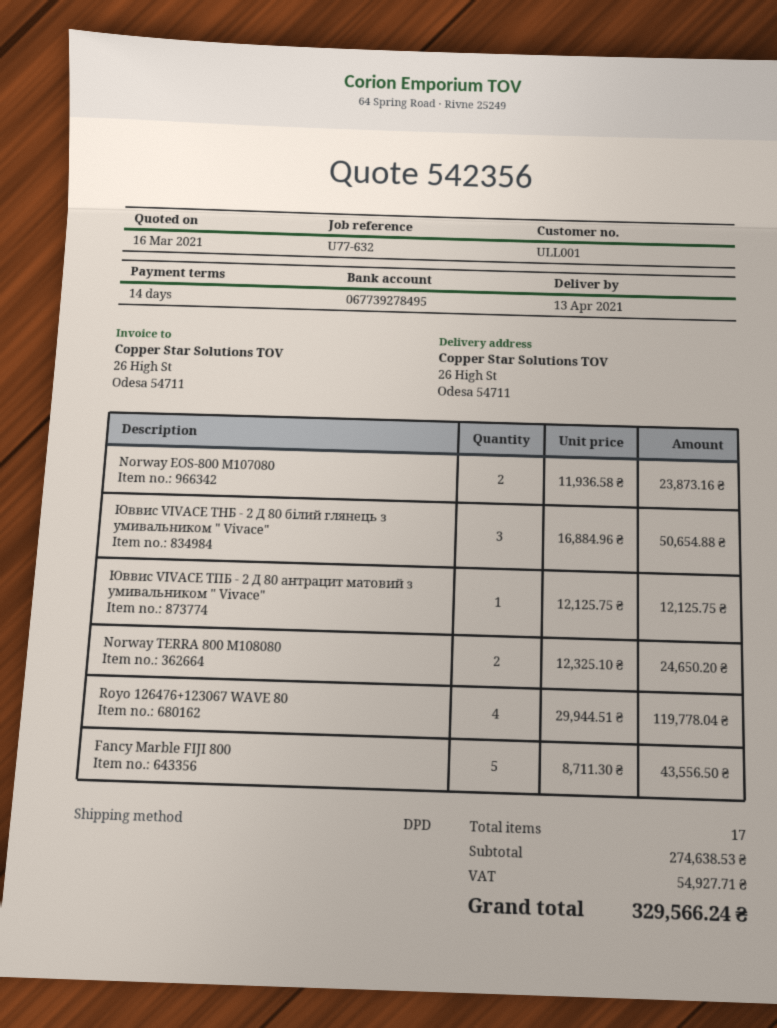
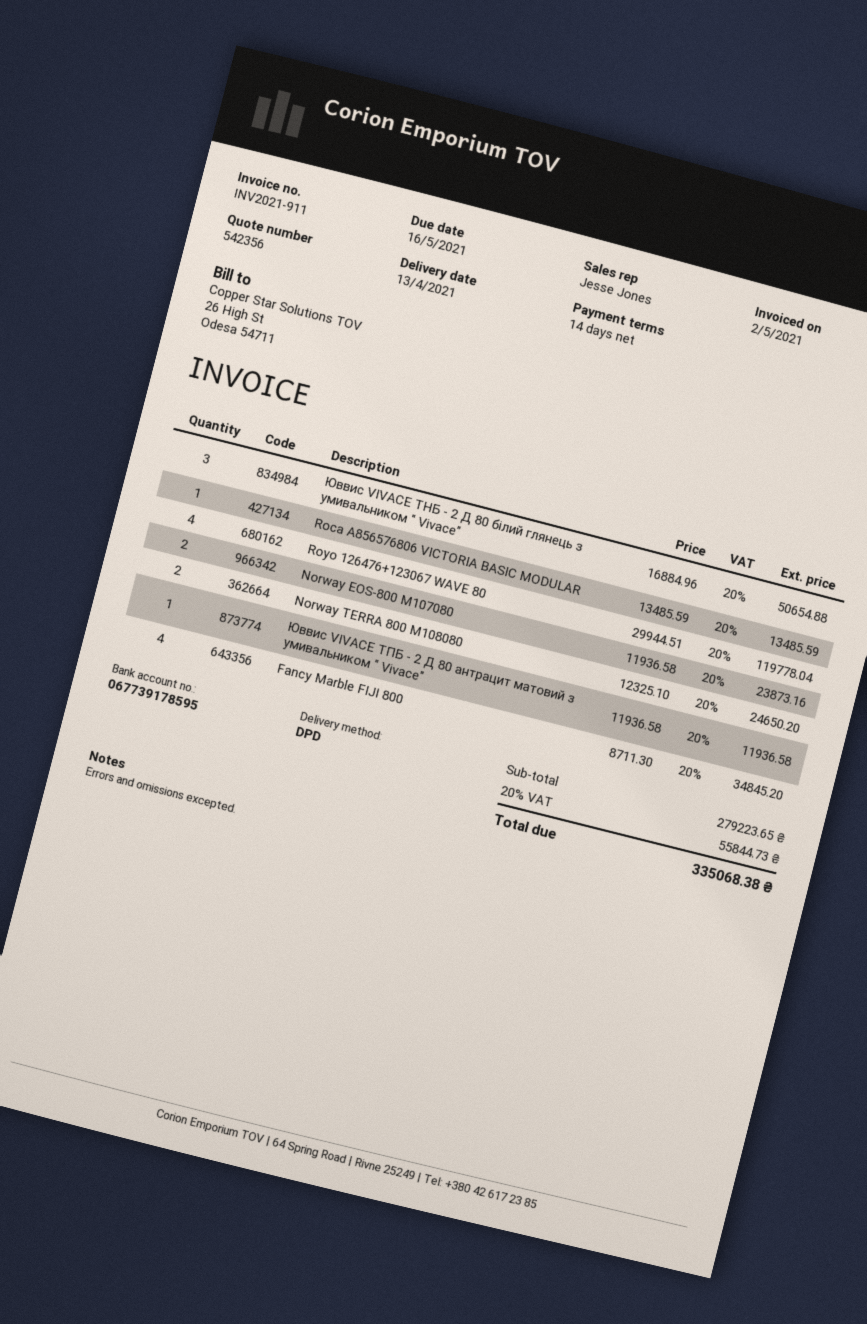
bank account: 067739278495 -> 067739178595
Юввис VIVACE ТПБ - 2 Д 80 антрацит матовий з умивальником " Vivace": 1 x 12125.75 = 12125.75 -> 1 x 11936.58 = 11936.58
Fancy Marble FIJI 800: 5 x 8711.30 = 43556.50 -> 4 x 8711.30 = 34845.20
Roca A856576806 VICTORIA BASIC MODULAR: none -> 1 x 13485.59 = 13485.59
subtotal: 274638.53 -> 279223.65
tax: 54927.71 -> 55844.73
total: 329566.24 -> 335068.38

